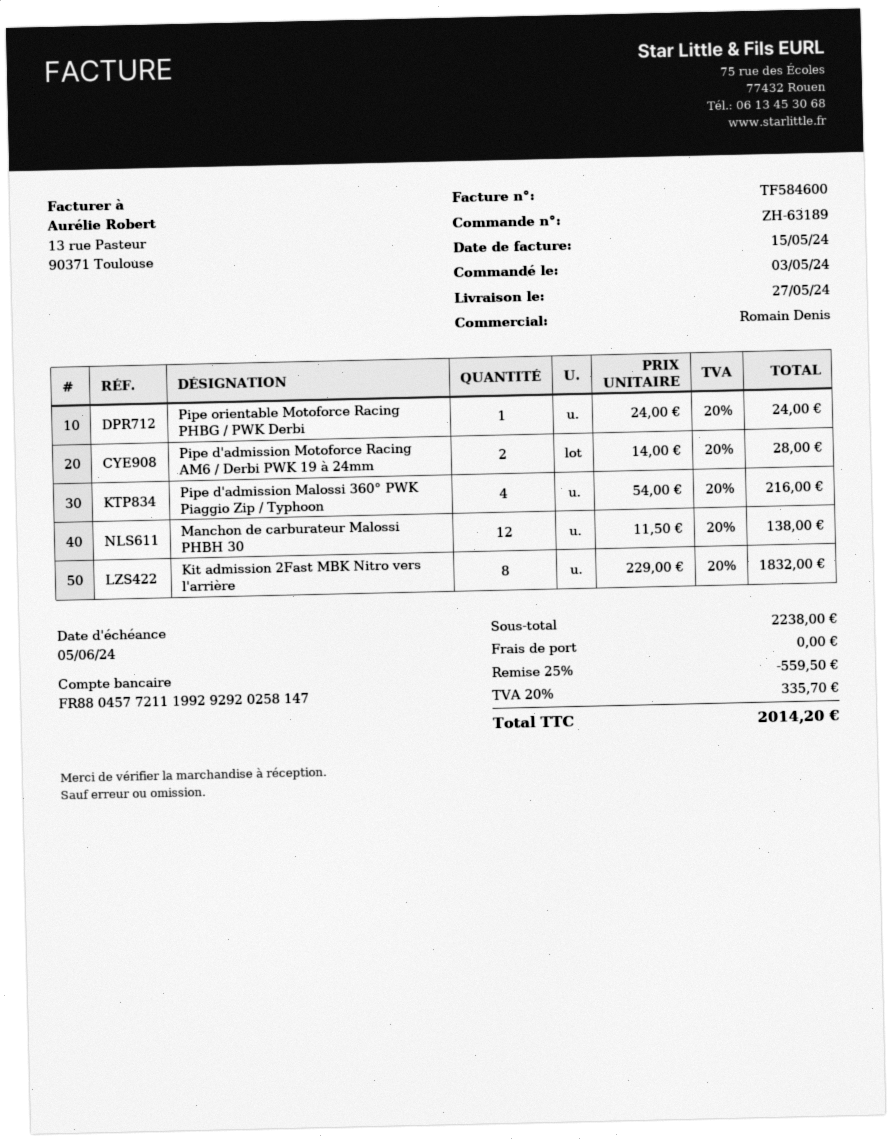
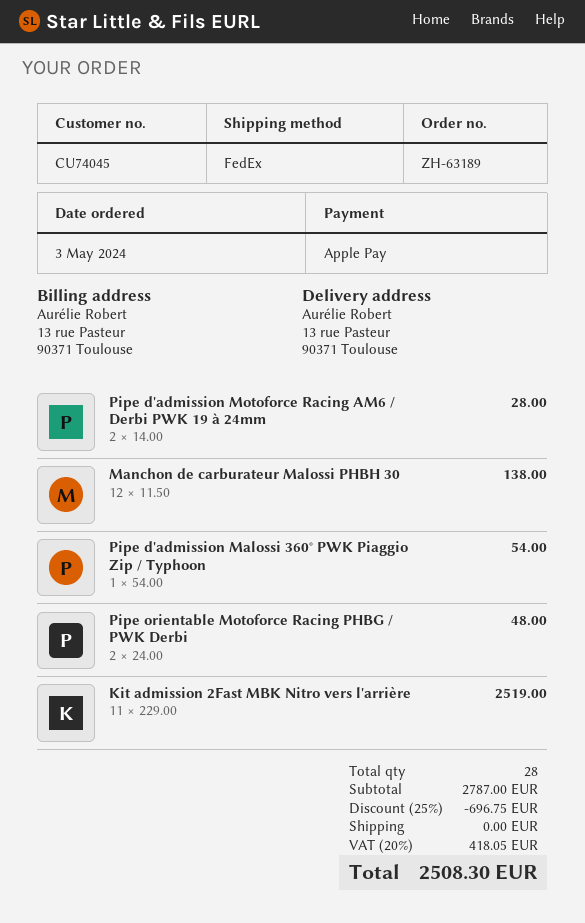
Pipe orientable Motoforce Racing PHBG / PWK Derbi: 1 x 24.00 = 24.00 -> 2 x 24.00 = 48.00
Pipe d'admission Malossi 360° PWK Piaggio Zip / Typhoon: 4 x 54.00 = 216.00 -> 1 x 54.00 = 54.00
Kit admission 2Fast MBK Nitro vers l'arrière: 8 x 229.00 = 1832.00 -> 11 x 229.00 = 2519.00
subtotal: 2238.00 -> 2787.00
discount: 25% = 559.50 -> 25% = 696.75
tax: 20% = 335.70 -> 20% = 418.05
total: 2014.20 -> 2508.30

